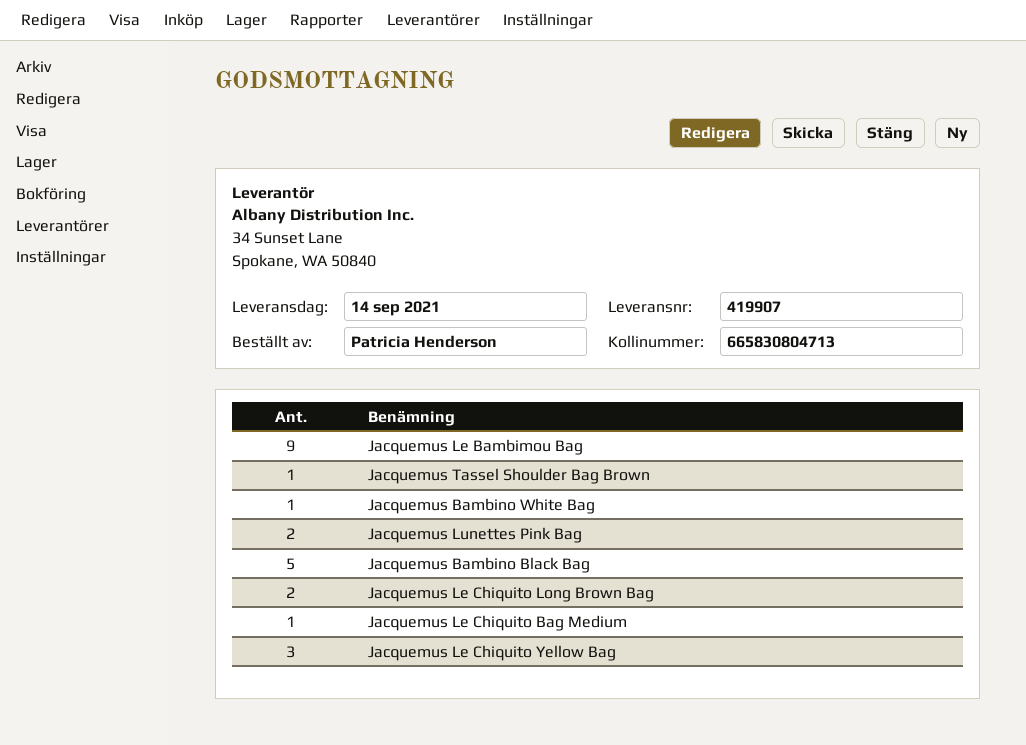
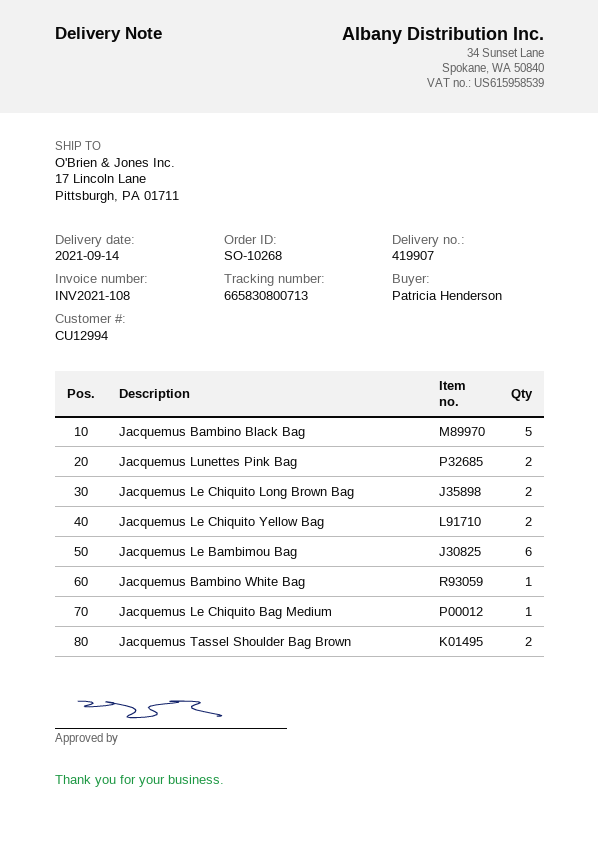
tracking number: 665830804713 -> 665830800713
Jacquemus Le Bambimou Bag: 9 -> 6
Jacquemus Tassel Shoulder Bag Brown: 1 -> 2
Jacquemus Le Chiquito Yellow Bag: 3 -> 2

